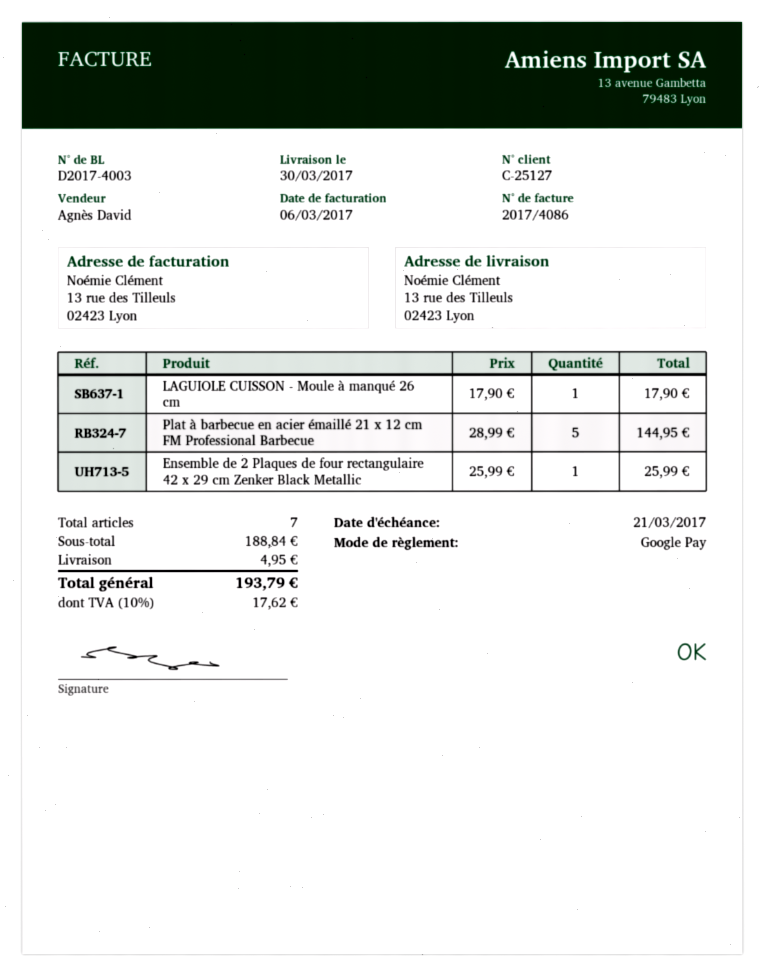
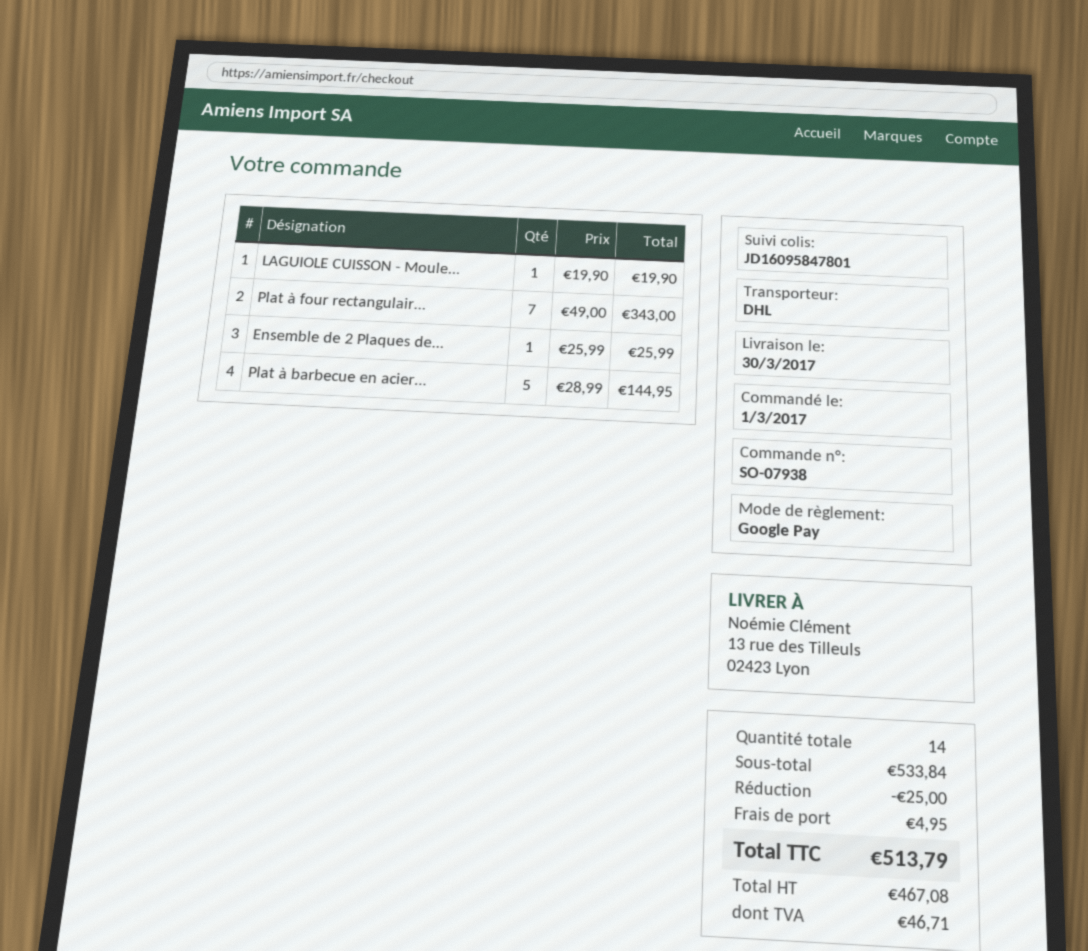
LAGUIOLE CUISSON - Moule à manqué 26 cm: 1 x 17.90 = 17.90 -> 1 x 19.90 = 19.90
Plat à four rectangulair...: none -> 7 x 49.00 = 343.00
total quantity: 7 -> 14
subtotal: 188.84 -> 533.84
discount: none -> 25.00
tax: 17.62 -> 46.71
total: 193.79 -> 513.79

